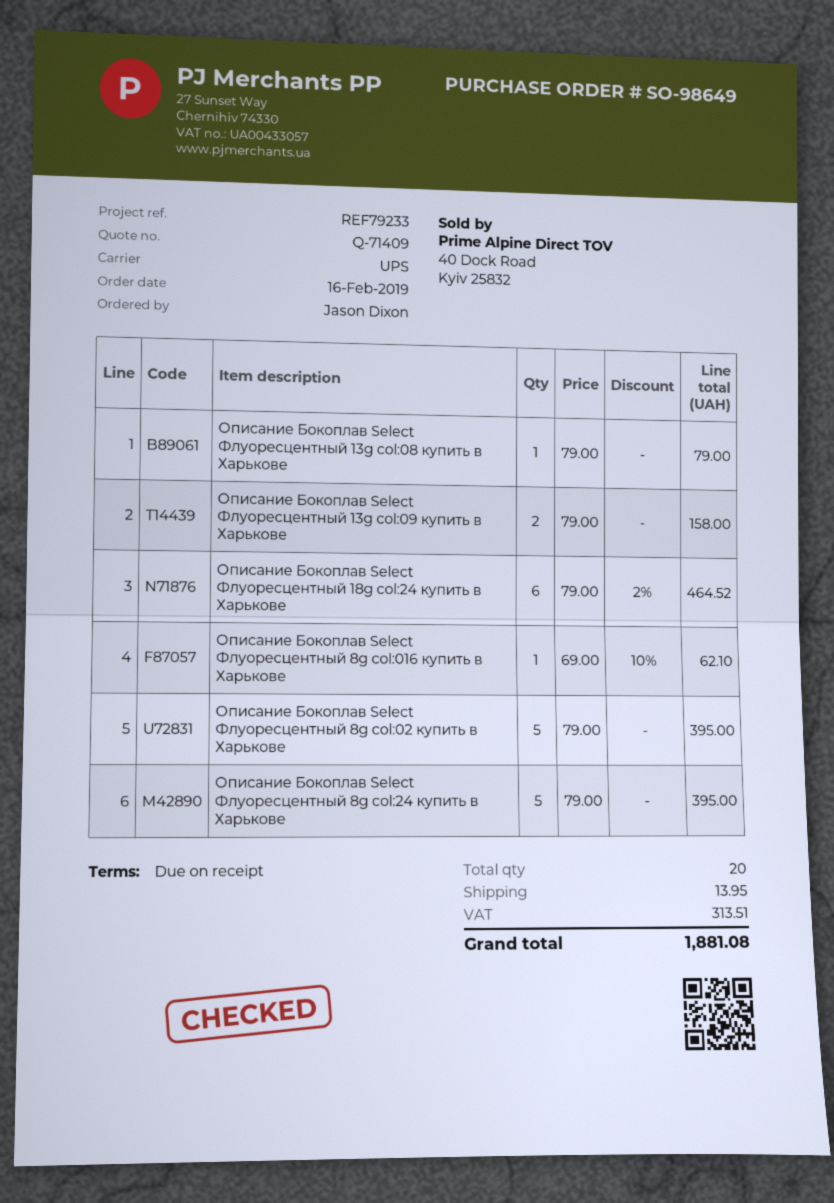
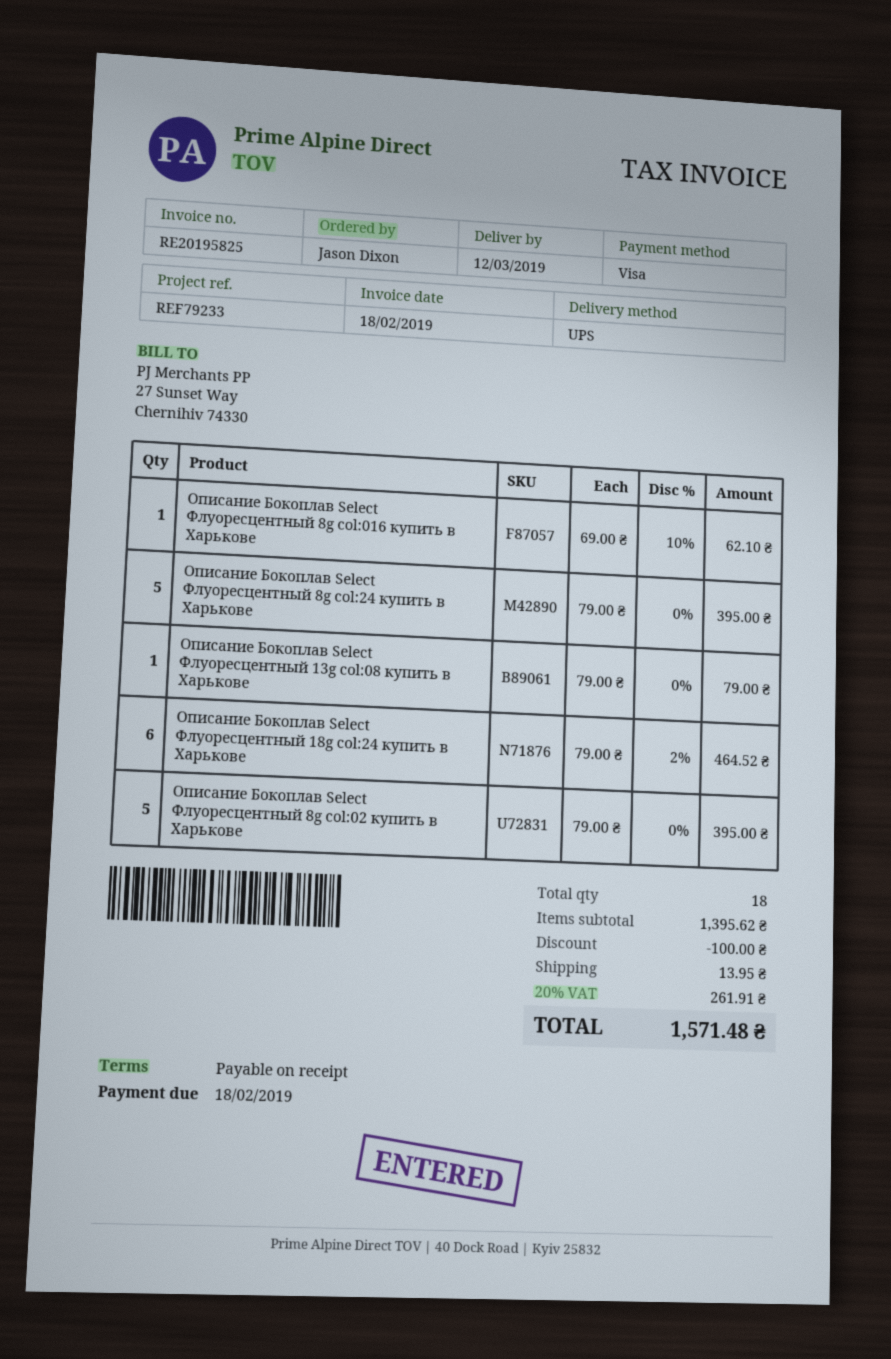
Описание Бокоплав Select Флуоресцентный 13g col:09 купить в Харькове: 2 x 79.00 = 158.00 -> none
total quantity: 20 -> 18
discount: none -> 100.00
tax: 313.51 -> 261.91
total: 1881.08 -> 1571.48

